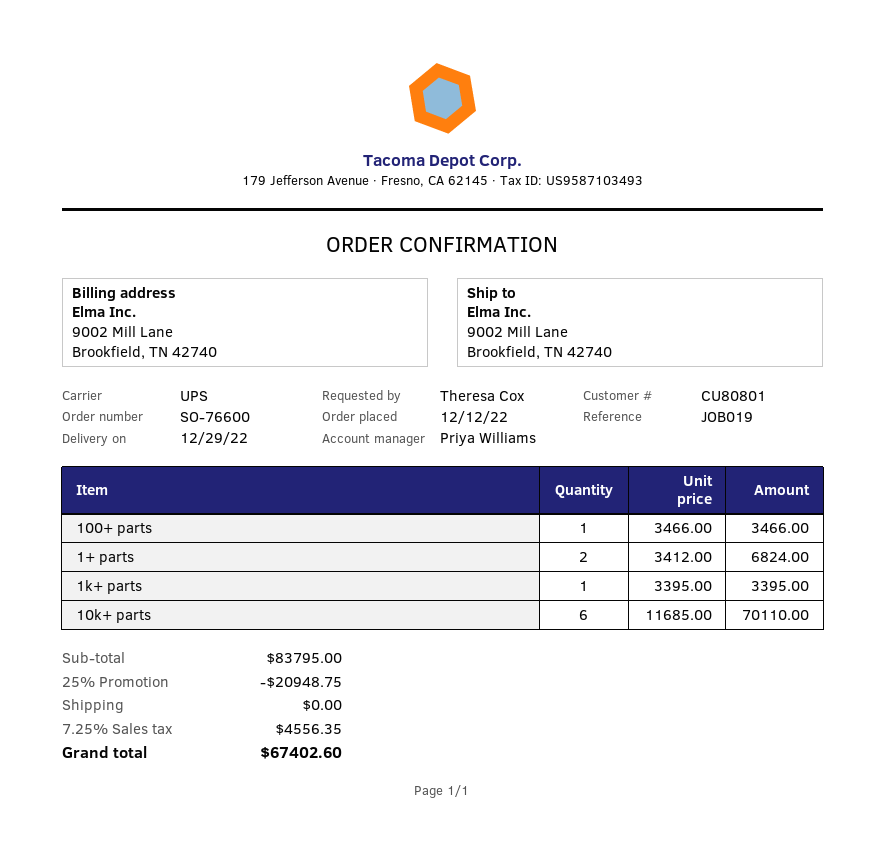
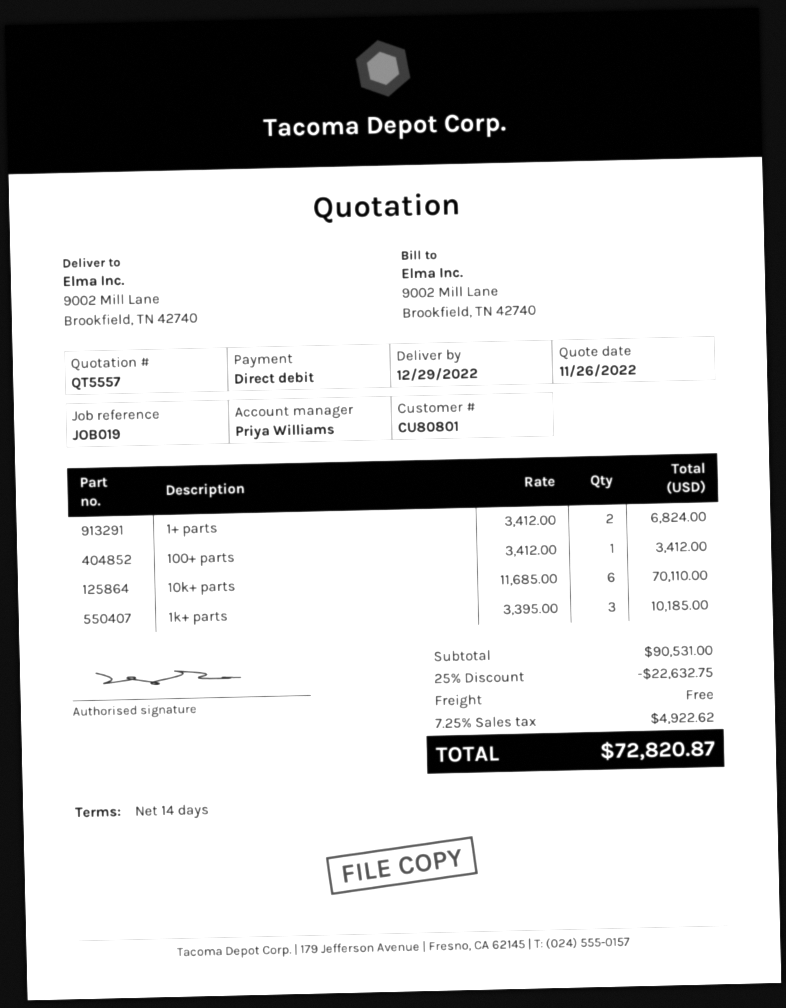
100+ parts: 1 x 3466.00 = 3466.00 -> 1 x 3412.00 = 3412.00
1k+ parts: 1 x 3395.00 = 3395.00 -> 3 x 3395.00 = 10185.00
subtotal: 83795.00 -> 90531.00
discount: 25% = 20948.75 -> 25% = 22632.75
tax: 7.25% = 4556.35 -> 7.25% = 4922.62
total: 67402.60 -> 72820.87

